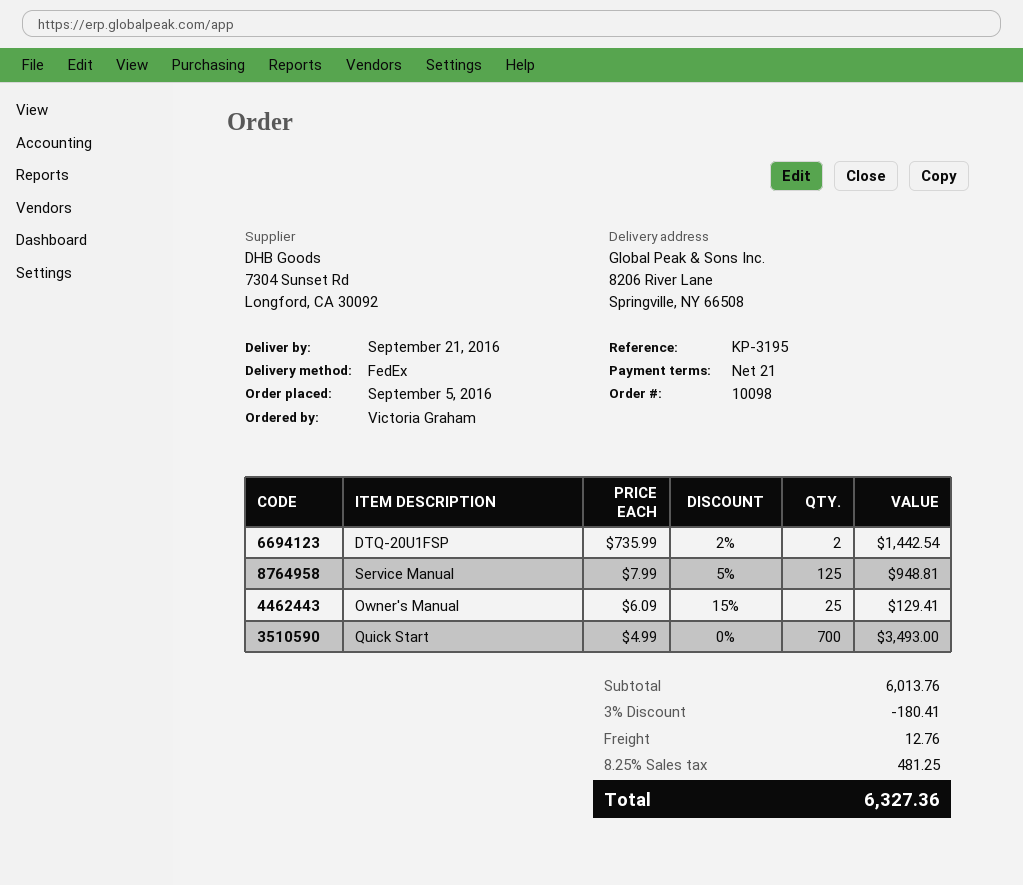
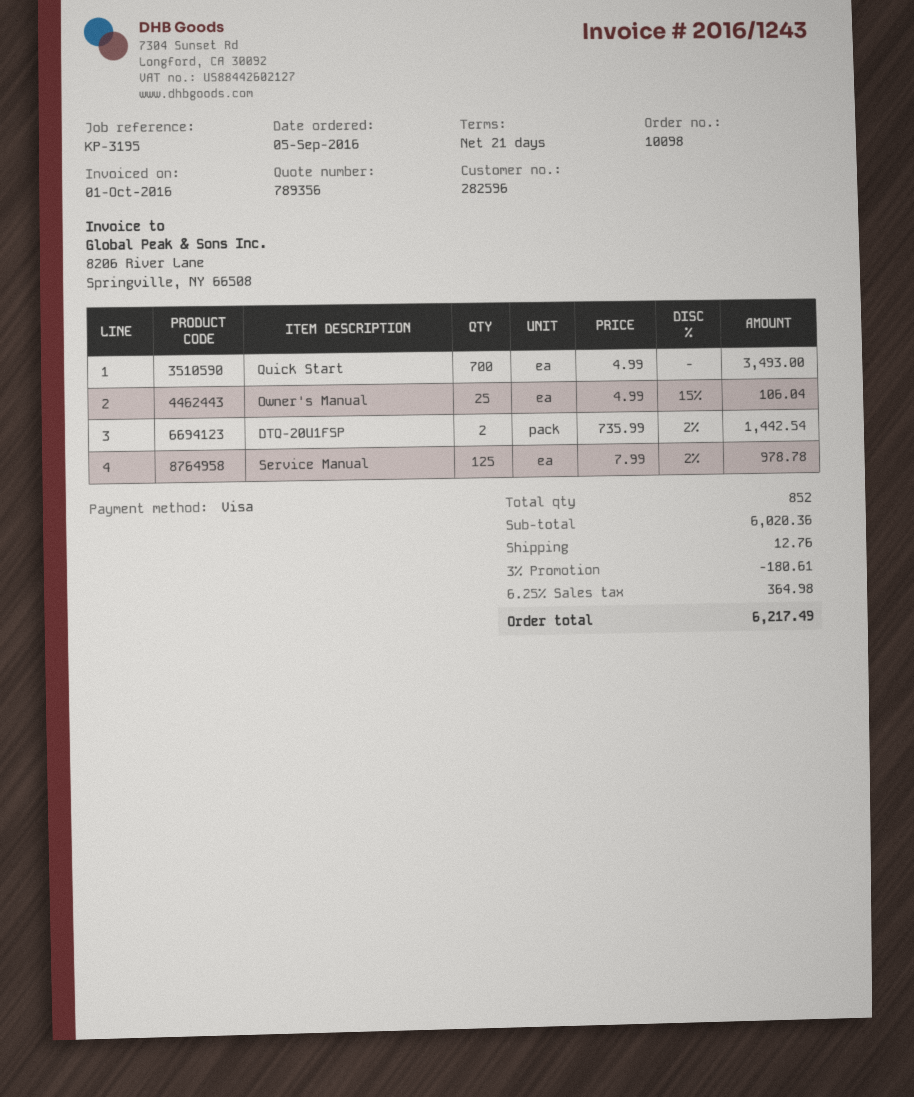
Service Manual: 125 x 7.99 - 5% = 948.81 -> 125 x 7.99 - 2% = 978.78
Owner's Manual: 25 x 6.09 - 15% = 129.41 -> 25 x 4.99 - 15% = 106.04
subtotal: 6013.76 -> 6020.36
discount: 3% = 180.41 -> 3% = 180.61
tax: 8.25% = 481.25 -> 6.25% = 364.98
total: 6327.36 -> 6217.49

